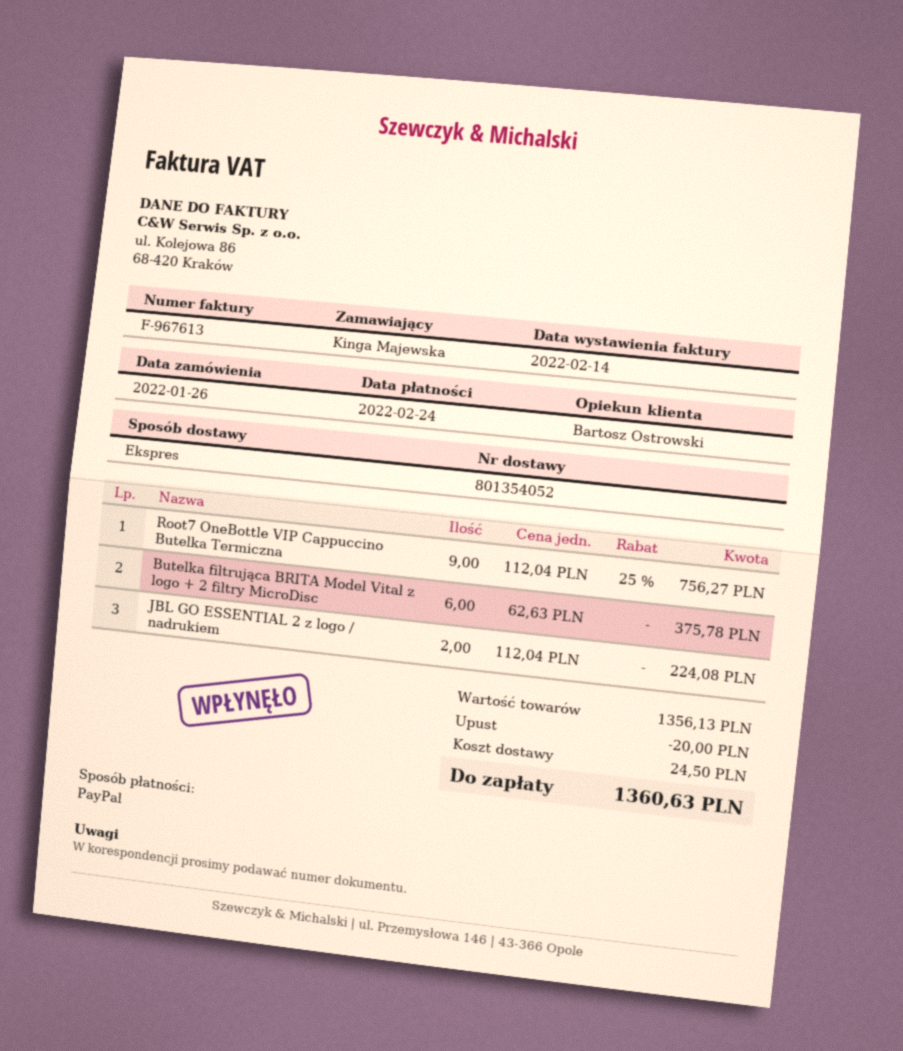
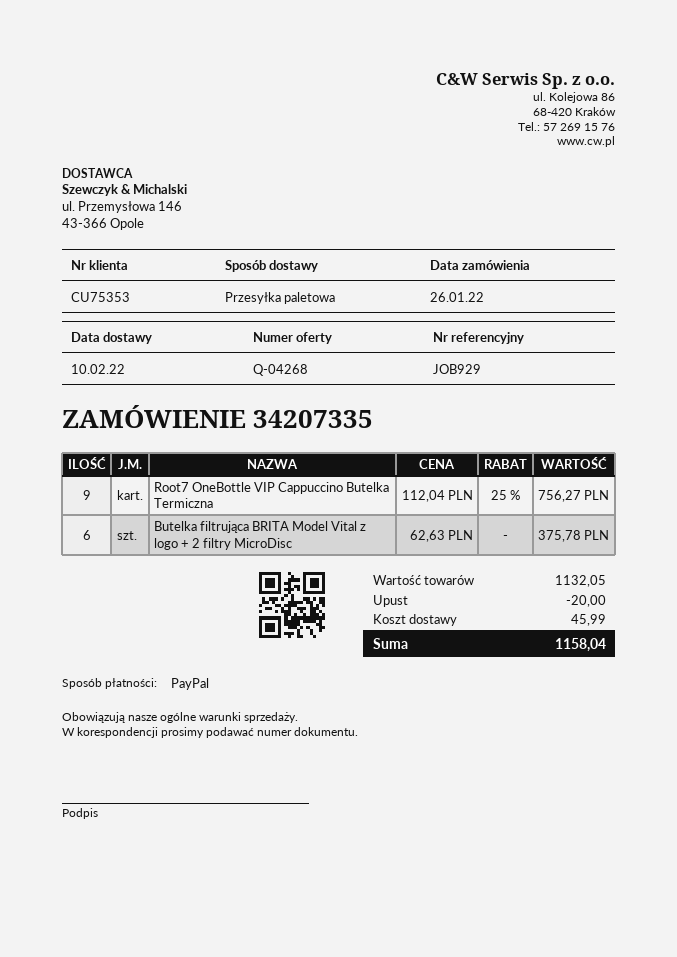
shipping method: express -> pallet freight
JBL GO ESSENTIAL 2 z logo / nadrukiem: 2 x 112.04 = 224.08 -> none
subtotal: 1356.13 -> 1132.05
shipping: 24.50 -> 45.99
total: 1360.63 -> 1158.04

